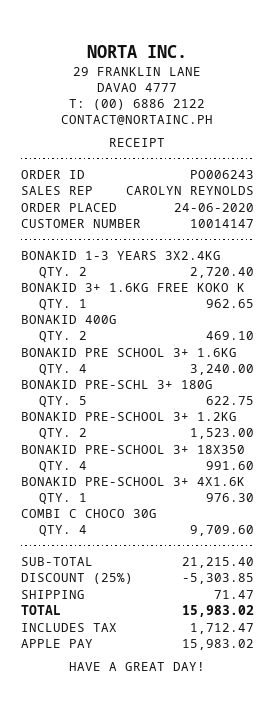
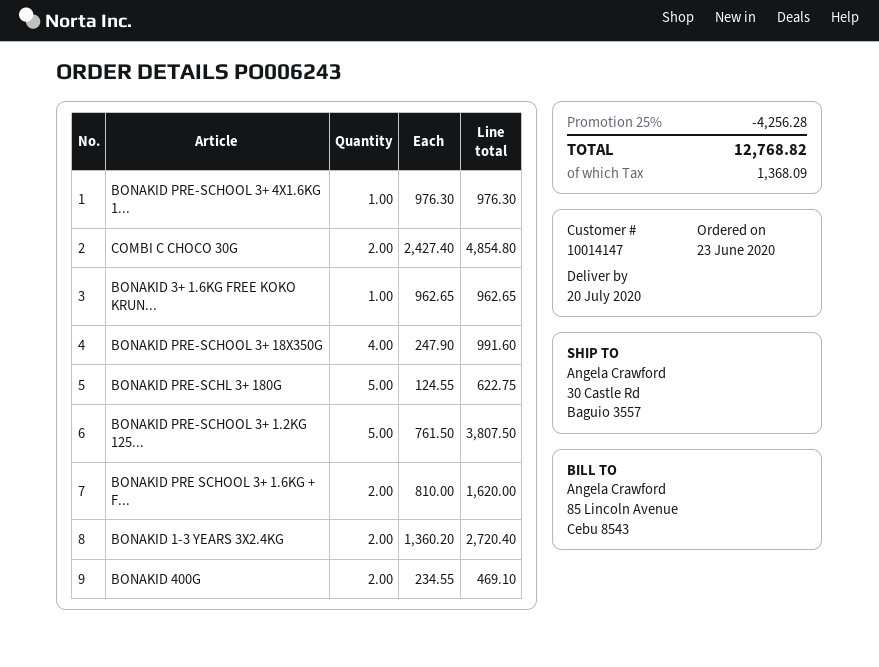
order date: 2020-06-24 -> 2020-06-23
BONAKID PRE SCHOOL 3+ 1.6KG: 4 for 3240.00 -> 2 for 1620.00
BONAKID PRE-SCHOOL 3+ 1.2KG: 2 for 1523.00 -> 5 for 3807.50
COMBI C CHOCO 30G: 4 for 9709.60 -> 2 for 4854.80
discount: 25% = 5303.85 -> 25% = 4256.28
shipping: 71.47 -> none
tax: 1712.47 -> 1368.09
total: 15983.02 -> 12768.82

